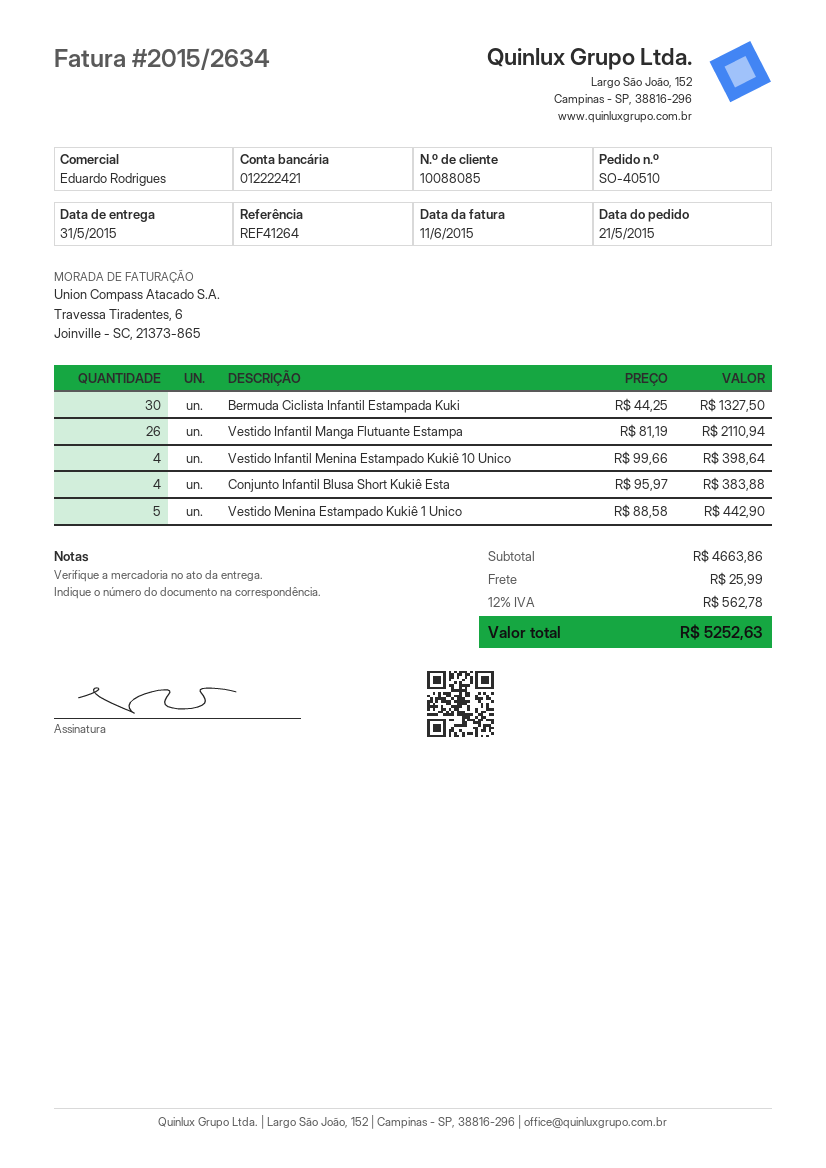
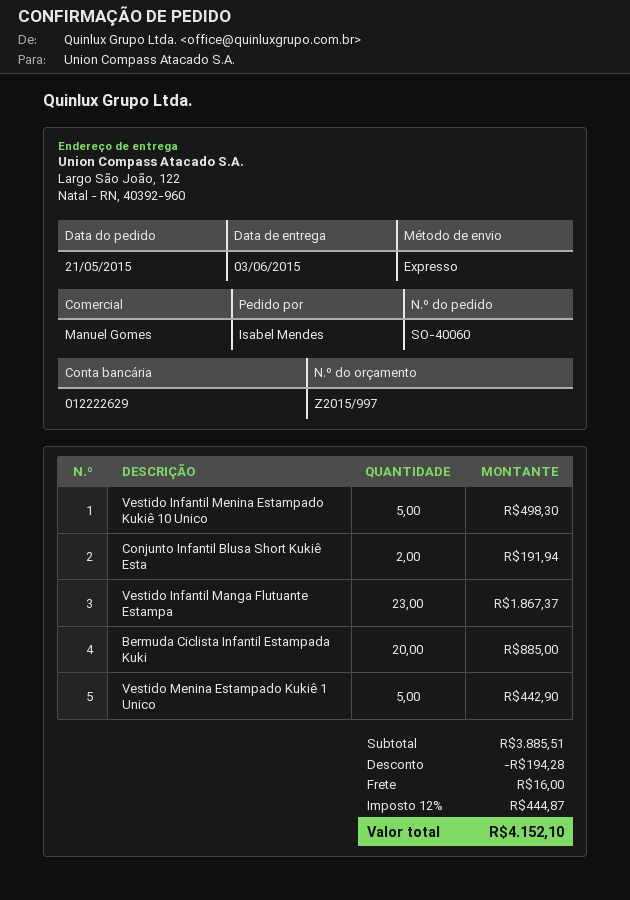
order number: SO-40510 -> SO-40060
delivery date: 2015-05-31 -> 2015-06-03
sales rep: Eduardo Rodrigues -> Manuel Gomes
bank account: 012222421 -> 012222629
Bermuda Ciclista Infantil Estampada Kuki: 30 for 1327.50 -> 20 for 885.00
Vestido Infantil Manga Flutuante Estampa: 26 for 2110.94 -> 23 for 1867.37
Vestido Infantil Menina Estampado Kukiê 10 Unico: 4 for 398.64 -> 5 for 498.30
Conjunto Infantil Blusa Short Kukiê Esta: 4 for 383.88 -> 2 for 191.94
subtotal: 4663.86 -> 3885.51
discount: none -> 194.28
shipping: 25.99 -> 16.00
tax: 12% = 562.78 -> 12% = 444.87
total: 5252.63 -> 4152.10

